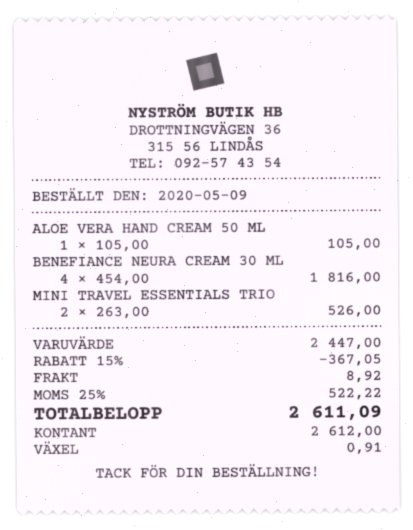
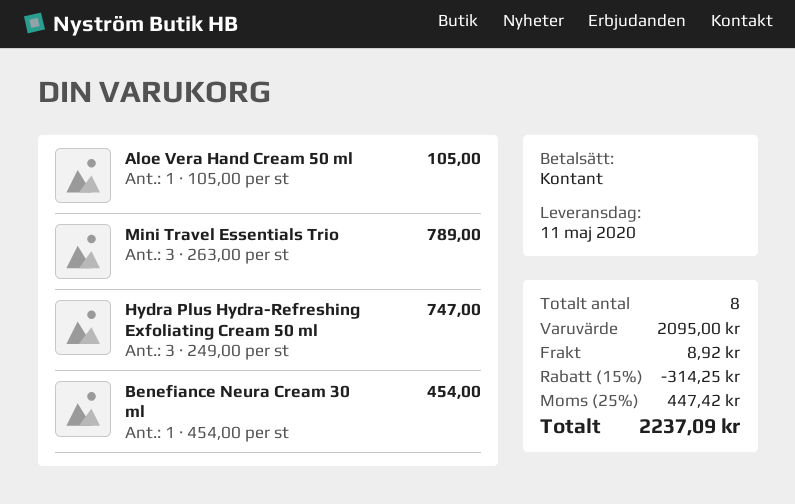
BENEFIANCE NEURA CREAM 30 ML: 4 x 454.00 = 1816.00 -> 1 x 454.00 = 454.00
MINI TRAVEL ESSENTIALS TRIO: 2 x 263.00 = 526.00 -> 3 x 263.00 = 789.00
Hydra Plus Hydra-Refreshing Exfoliating Cream 50 ml: none -> 3 x 249.00 = 747.00
subtotal: 2447.00 -> 2095.00
discount: 15% = 367.05 -> 15% = 314.25
tax: 25% = 522.22 -> 25% = 447.42
total: 2611.09 -> 2237.09

